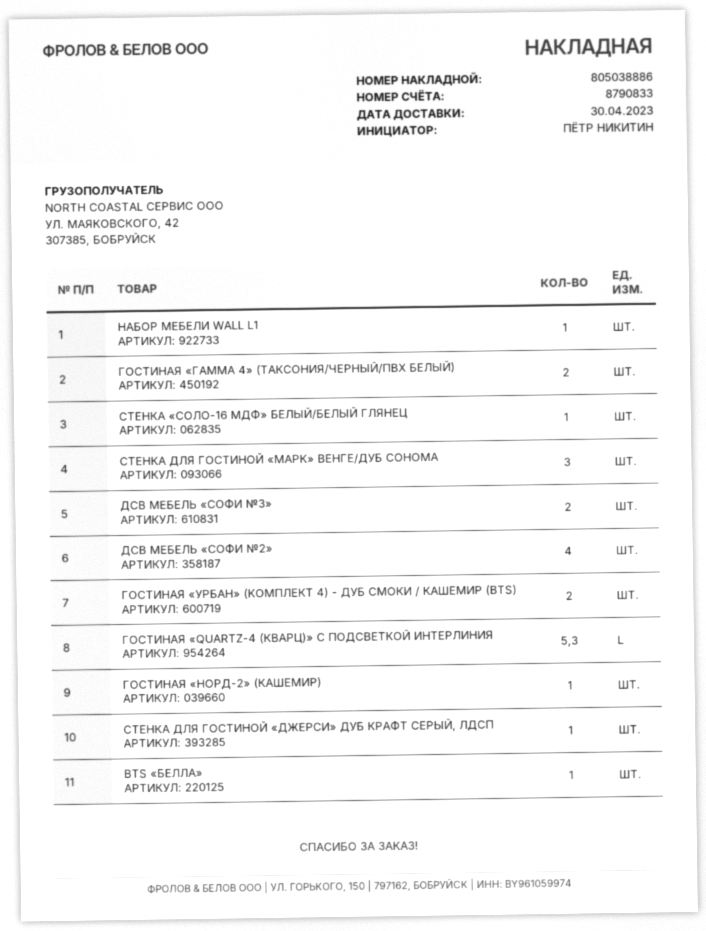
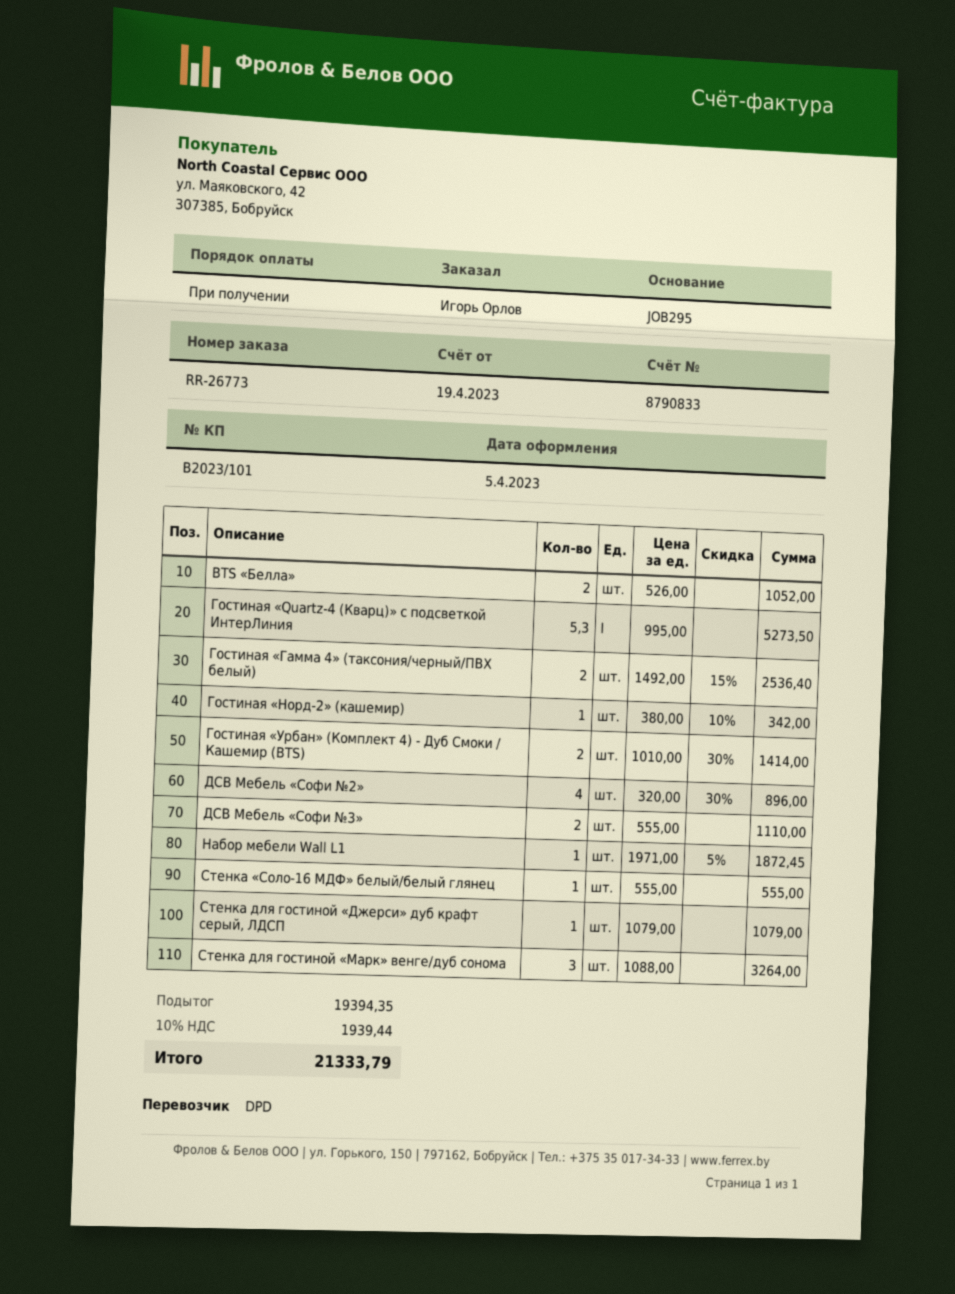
ordered by: ПЁТР НИКИТИН -> Игорь Орлов
BTS «БЕЛЛА»: 1 -> 2

